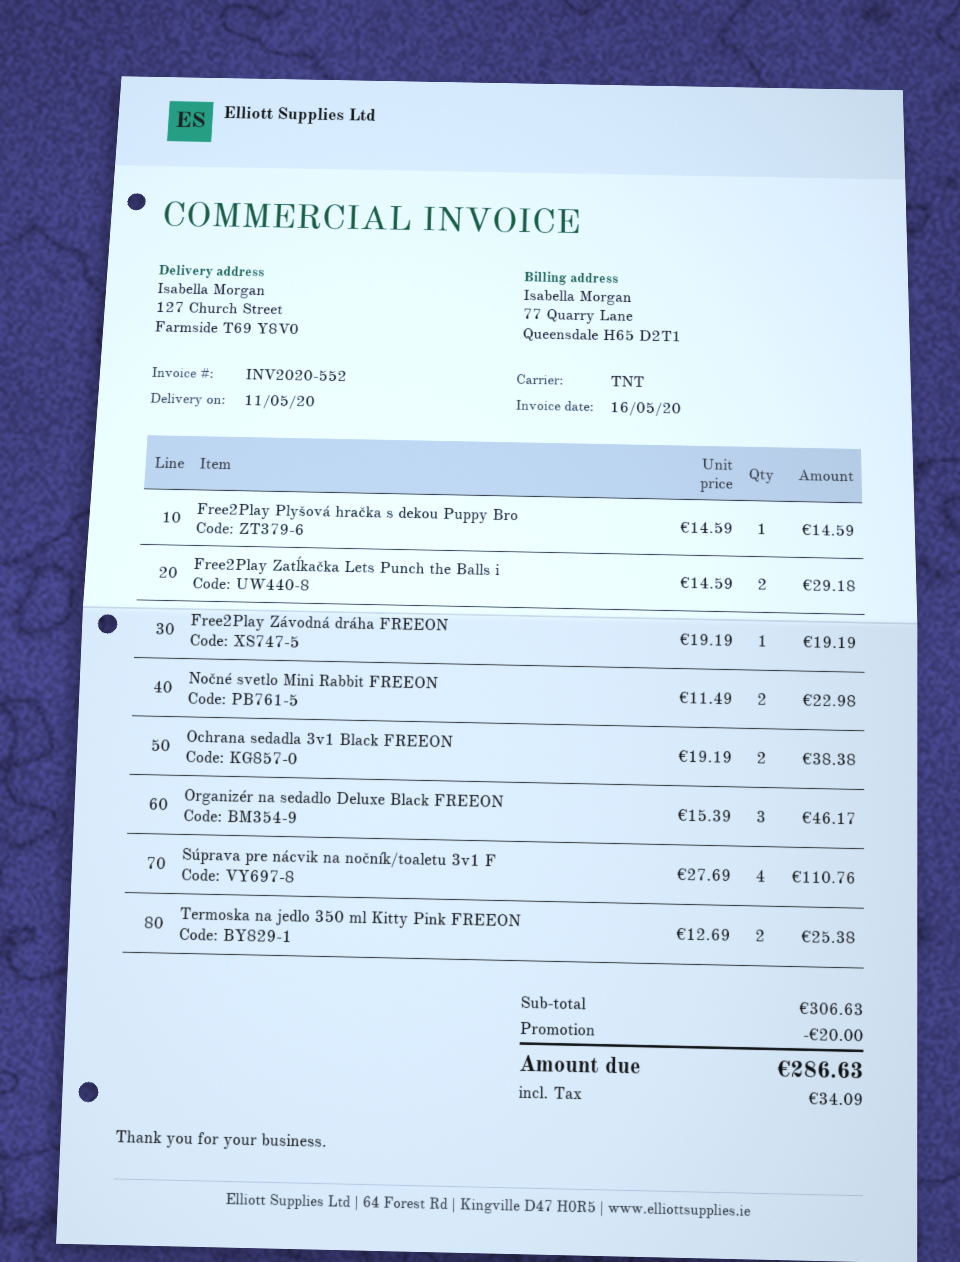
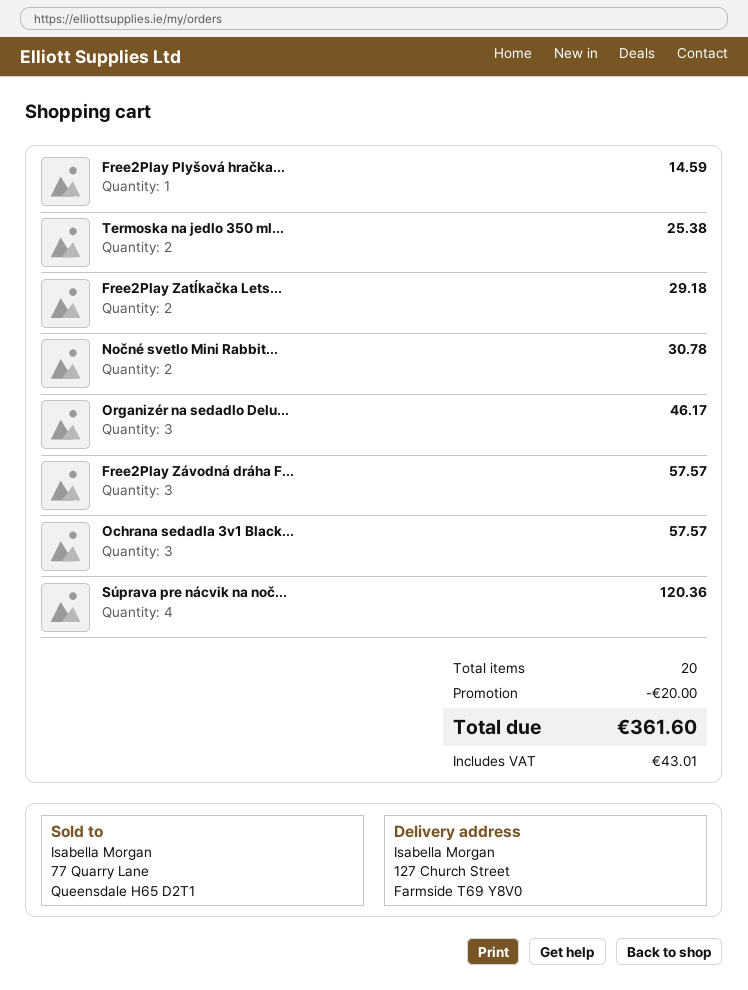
Free2Play Závodná dráha FREEON: 1 for 19.19 -> 3 for 57.57
Nočné svetlo Mini Rabbit FREEON: 2 for 22.98 -> 2 for 30.78
Ochrana sedadla 3v1 Black FREEON: 2 for 38.38 -> 3 for 57.57
Súprava pre nácvik na nočník/toaletu 3v1 F: 4 for 110.76 -> 4 for 120.36
tax: 34.09 -> 43.01
total: 286.63 -> 361.60

